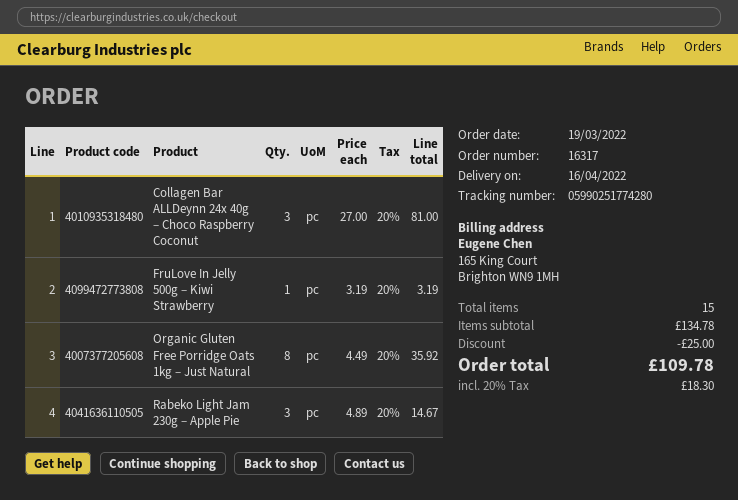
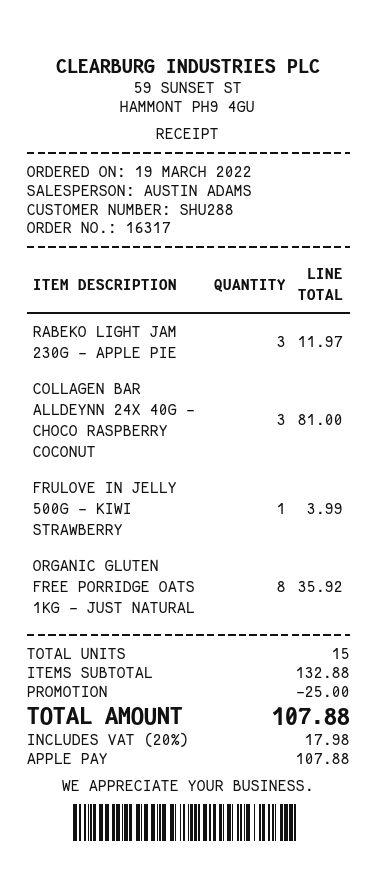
FruLove In Jelly 500g – Kiwi Strawberry: 1 for 3.19 -> 1 for 3.99
Rabeko Light Jam 230g – Apple Pie: 3 for 14.67 -> 3 for 11.97
subtotal: 134.78 -> 132.88
tax: 20% = 18.30 -> 20% = 17.98
total: 109.78 -> 107.88

